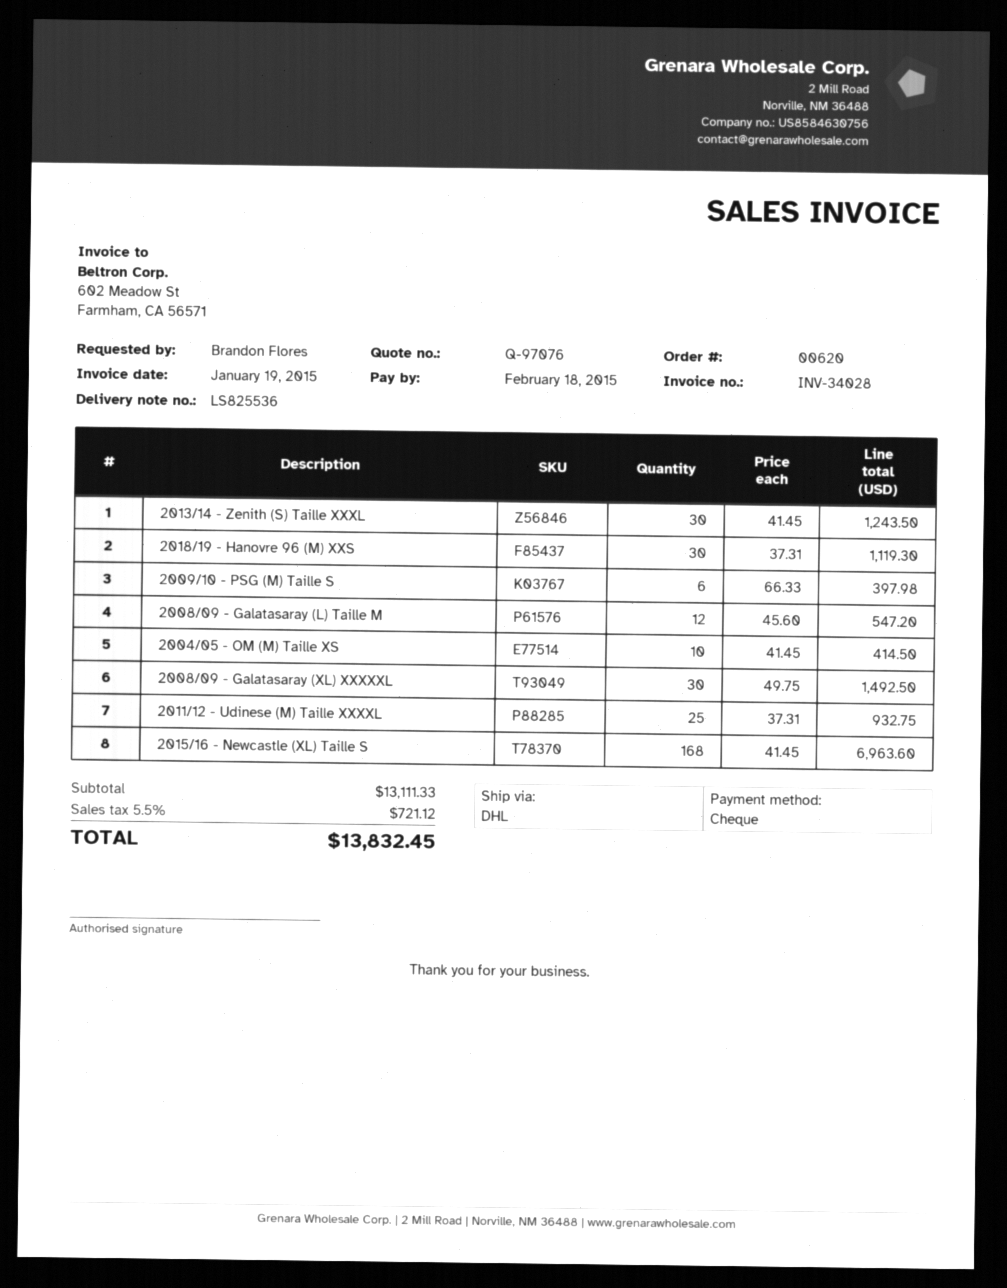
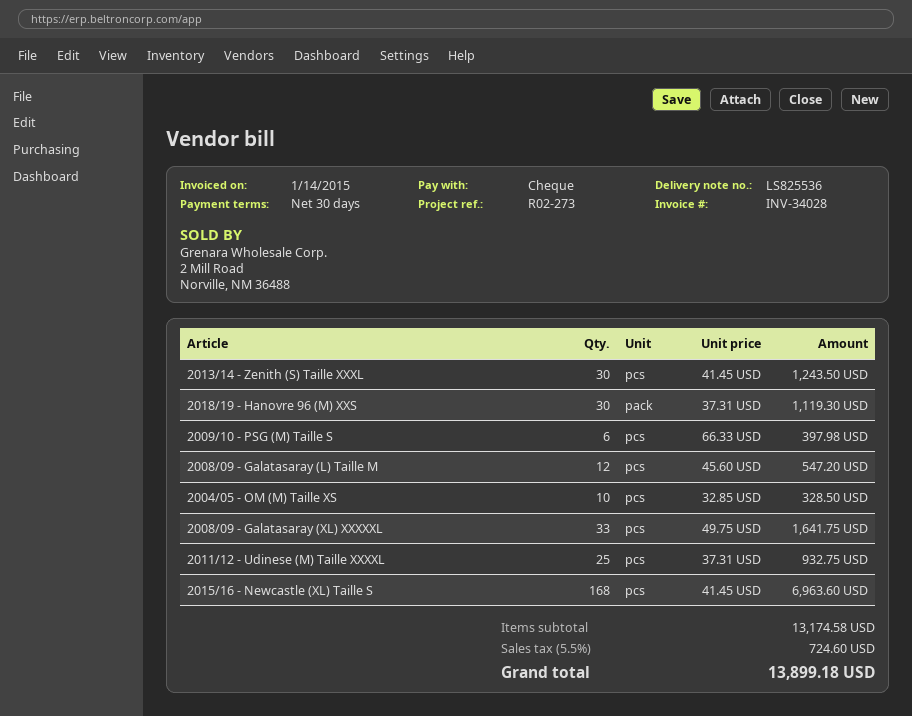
invoice date: 2015-01-19 -> 2015-01-14
2004/05 - OM (M) Taille XS: 10 x 41.45 = 414.50 -> 10 x 32.85 = 328.50
2008/09 - Galatasaray (XL) XXXXXL: 30 x 49.75 = 1492.50 -> 33 x 49.75 = 1641.75
subtotal: 13111.33 -> 13174.58
tax: 5.5% = 721.12 -> 5.5% = 724.60
total: 13832.45 -> 13899.18

